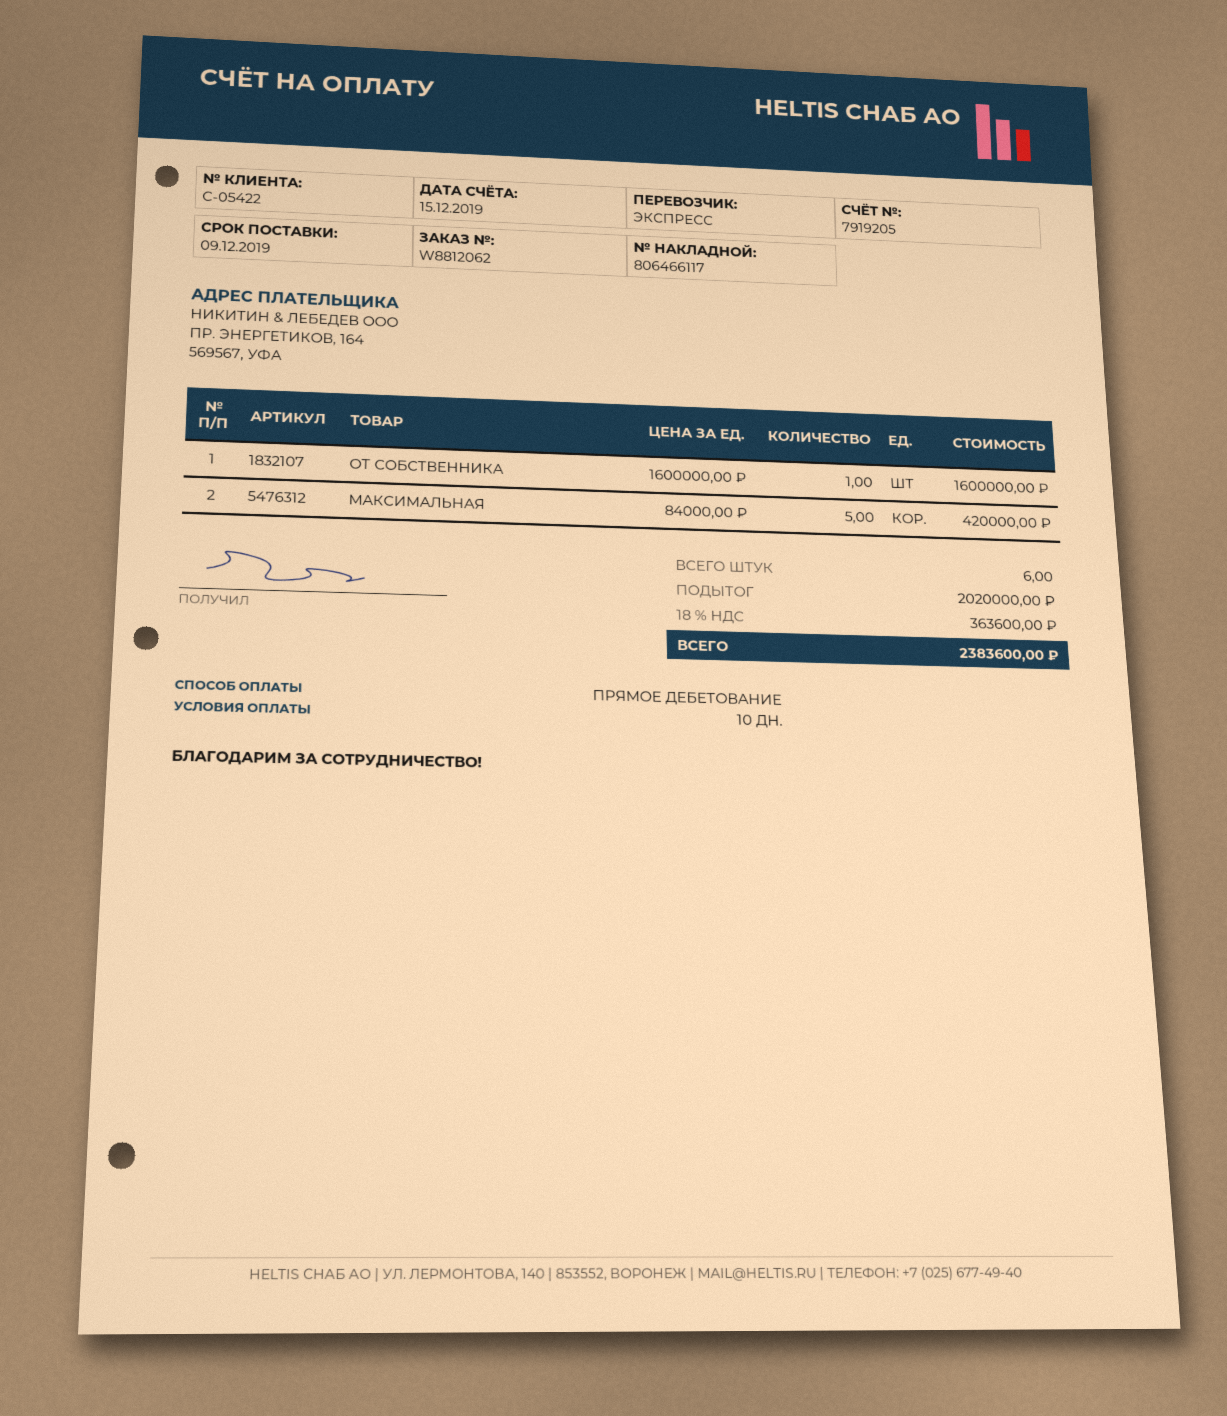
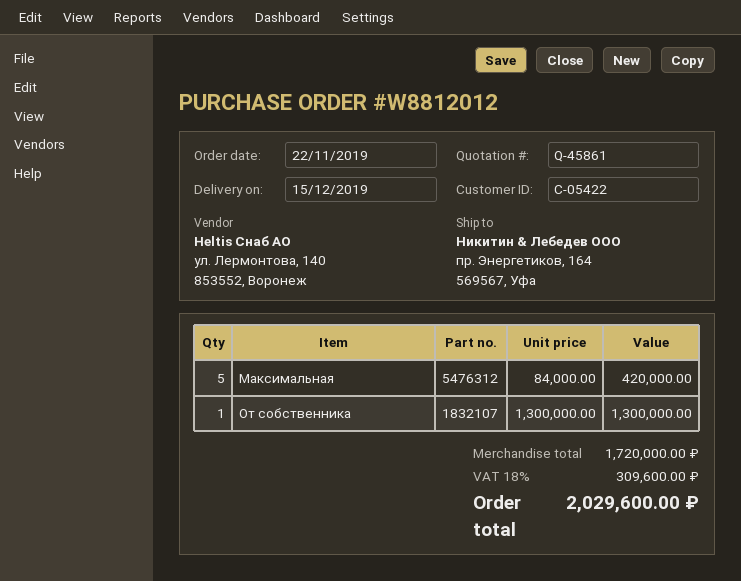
order number: W8812062 -> W8812012
delivery date: 2019-12-09 -> 2019-12-15
ОТ СОБСТВЕННИКА: 1 x 1600000.00 = 1600000.00 -> 1 x 1300000.00 = 1300000.00
subtotal: 2020000.00 -> 1720000.00
tax: 18% = 363600.00 -> 18% = 309600.00
total: 2383600.00 -> 2029600.00

